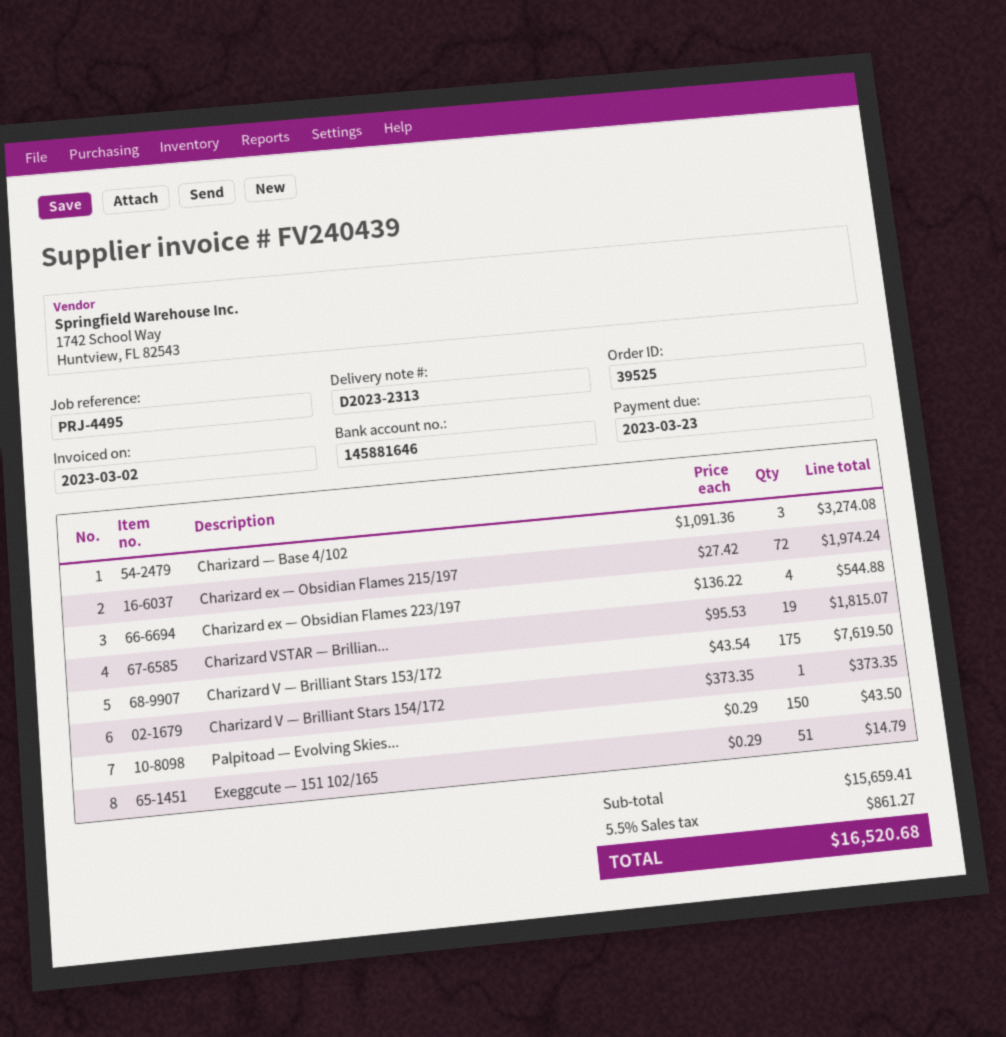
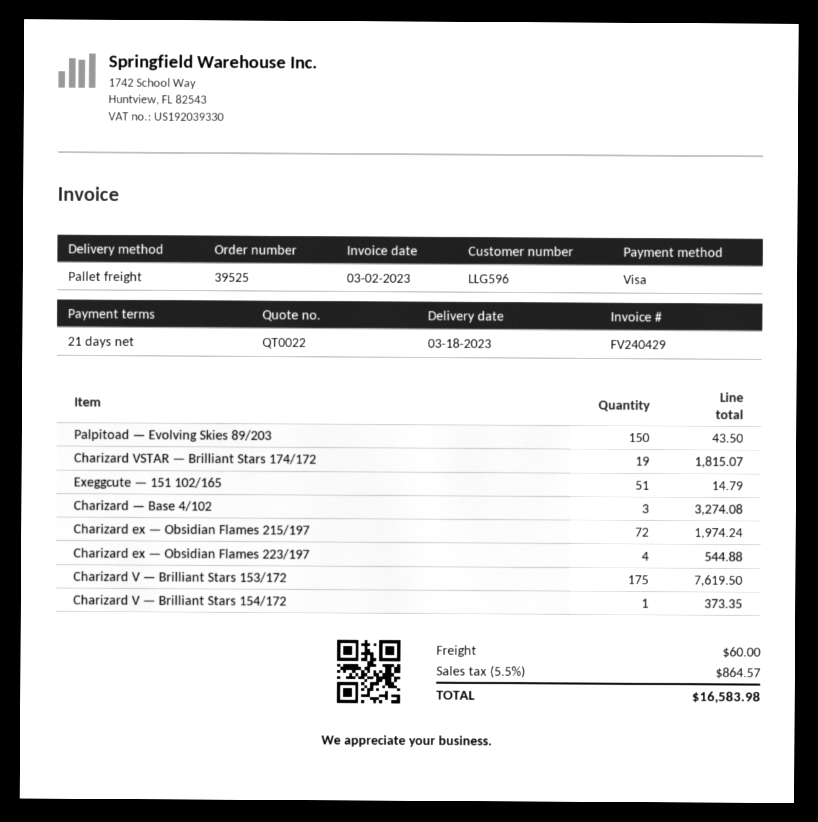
invoice number: FV240439 -> FV240429
shipping: none -> 60.00
tax: 5.5% = 861.27 -> 5.5% = 864.57
total: 16520.68 -> 16583.98

